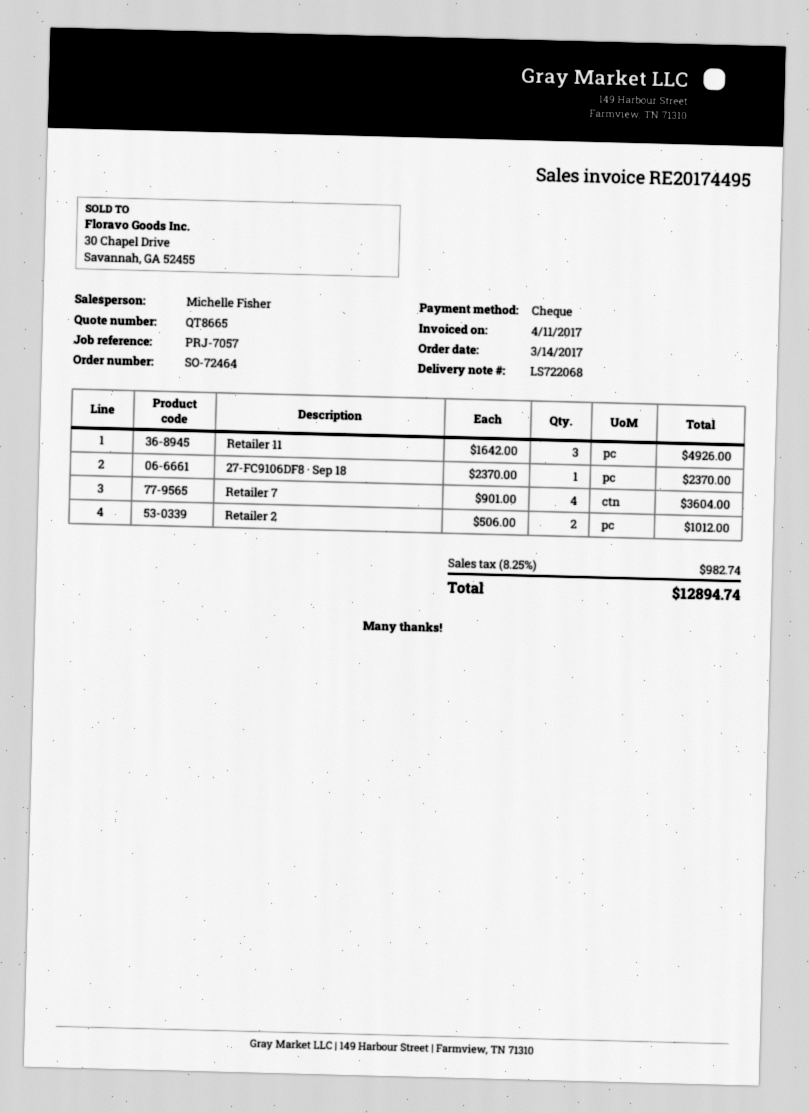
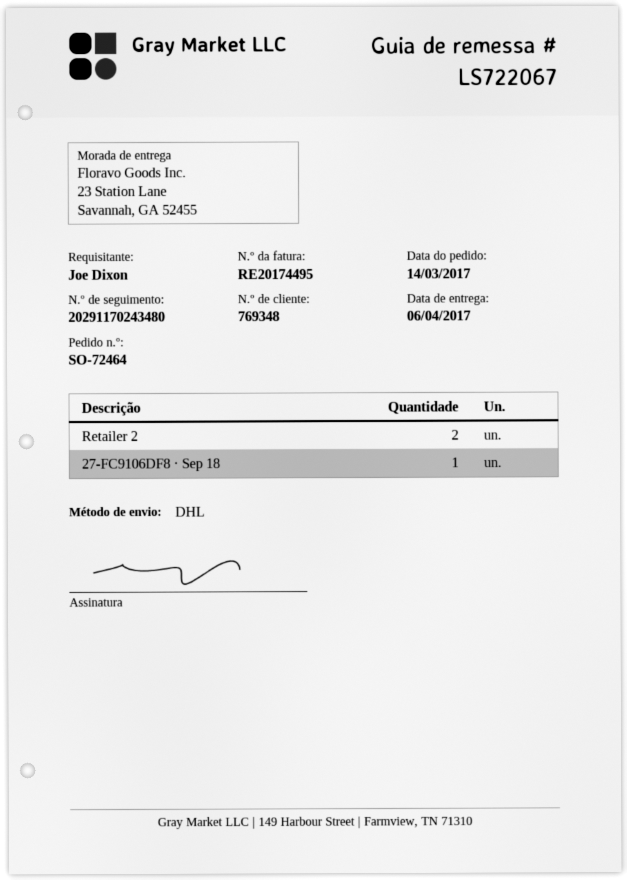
delivery note number: LS722068 -> LS722067
Retailer 11: 3 -> none
Retailer 7: 4 -> none

